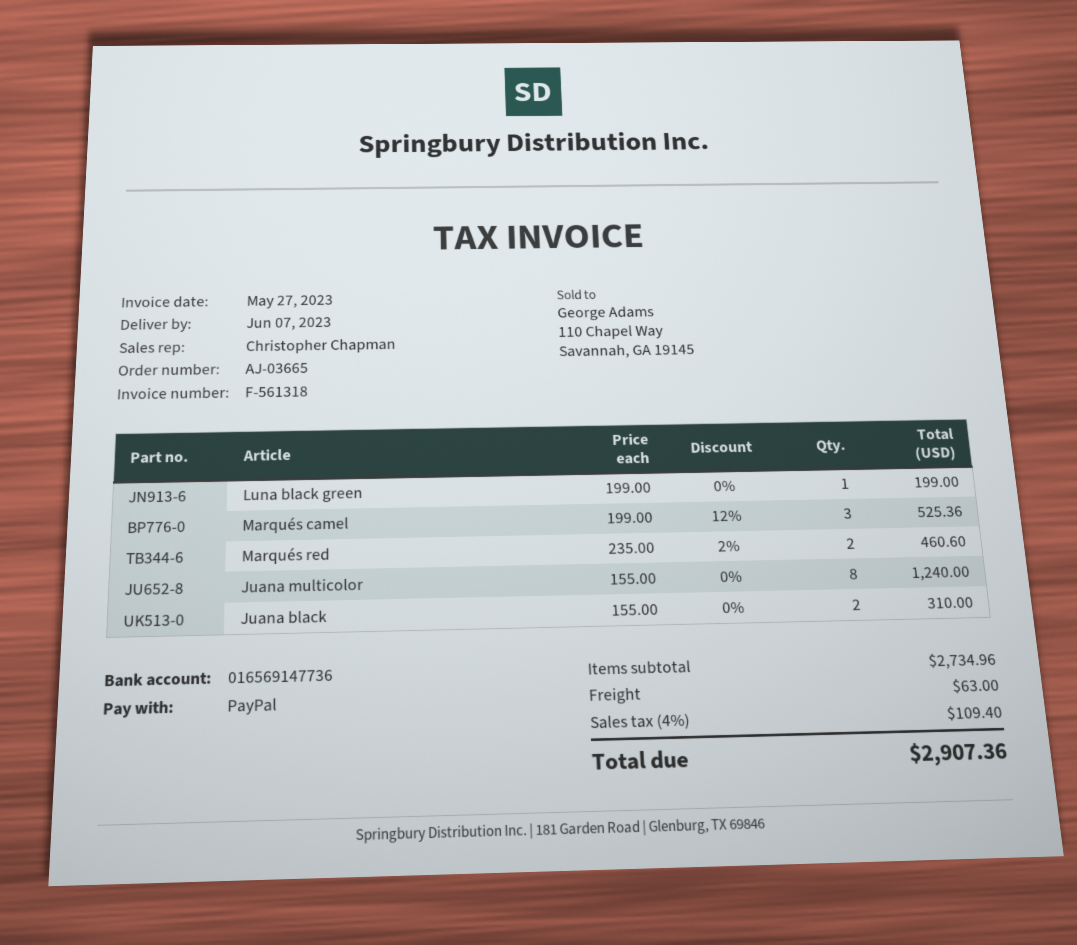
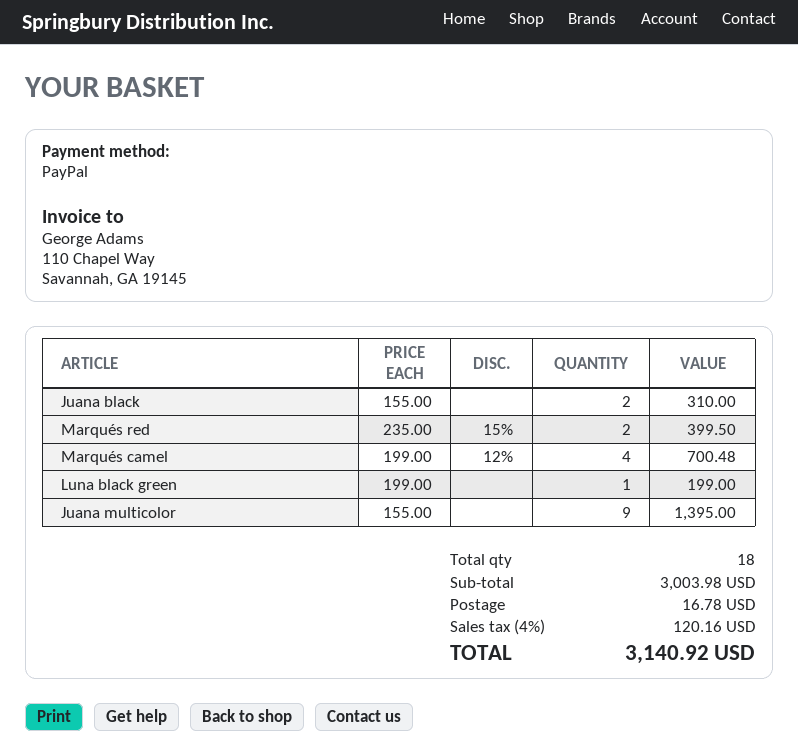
Marqués camel: 3 x 199.00 - 12% = 525.36 -> 4 x 199.00 - 12% = 700.48
Marqués red: 2 x 235.00 - 2% = 460.60 -> 2 x 235.00 - 15% = 399.50
Juana multicolor: 8 x 155.00 = 1240.00 -> 9 x 155.00 = 1395.00
subtotal: 2734.96 -> 3003.98
shipping: 63.00 -> 16.78
tax: 4% = 109.40 -> 4% = 120.16
total: 2907.36 -> 3140.92

